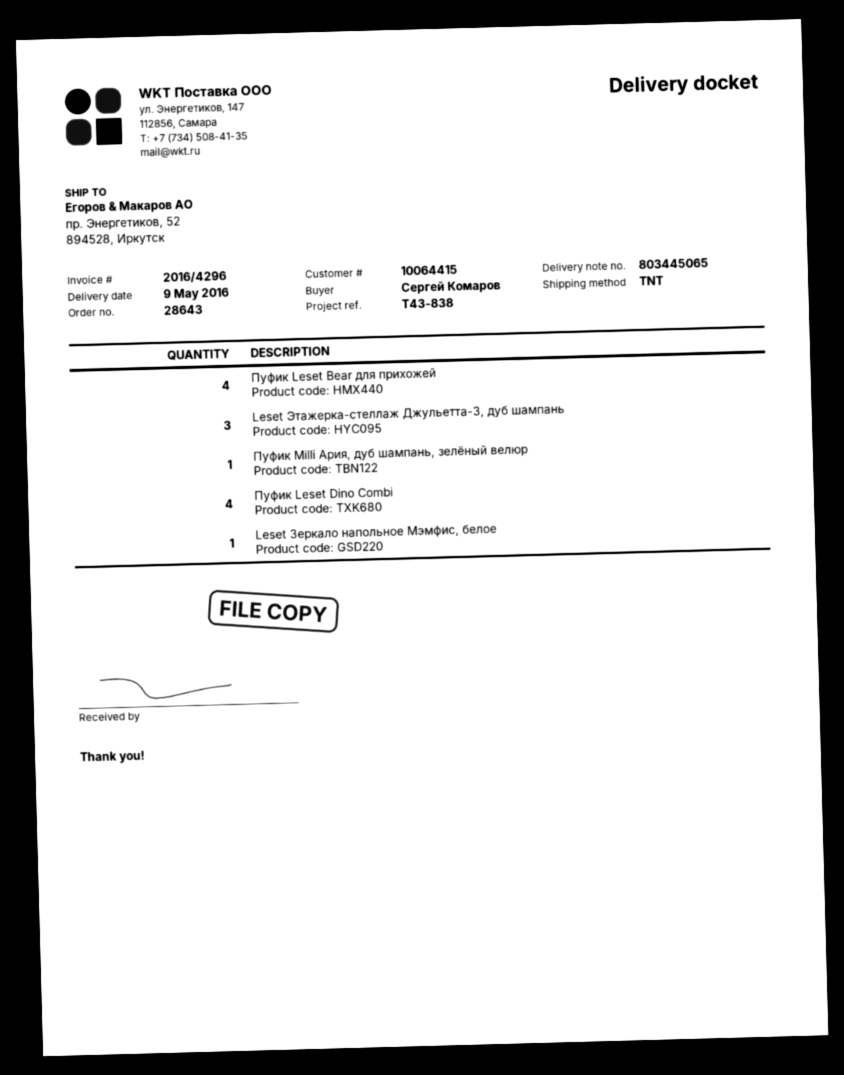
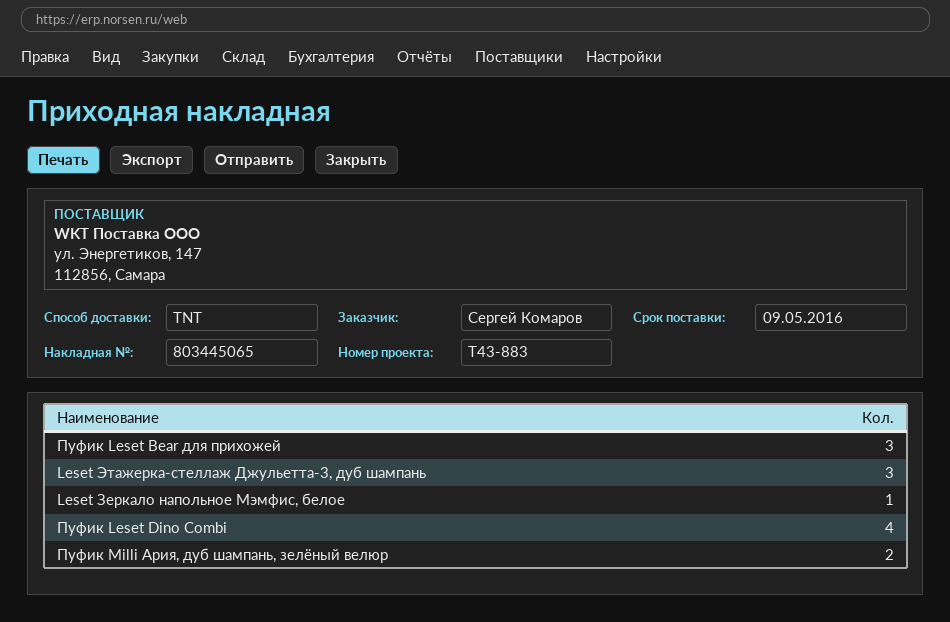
reference: T43-838 -> T43-883
Пуфик Leset Bear для прихожей: 4 -> 3
Пуфик Milli Ария, дуб шампань, зелёный велюр: 1 -> 2

